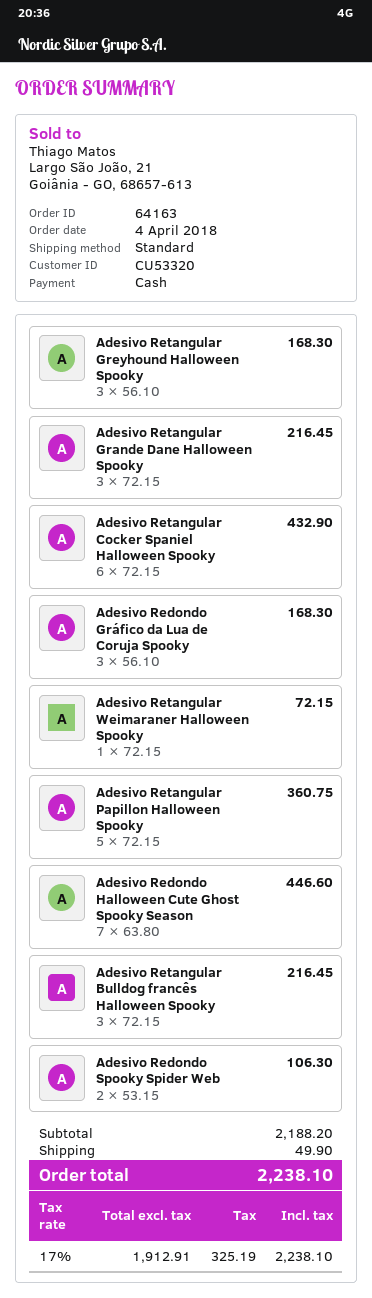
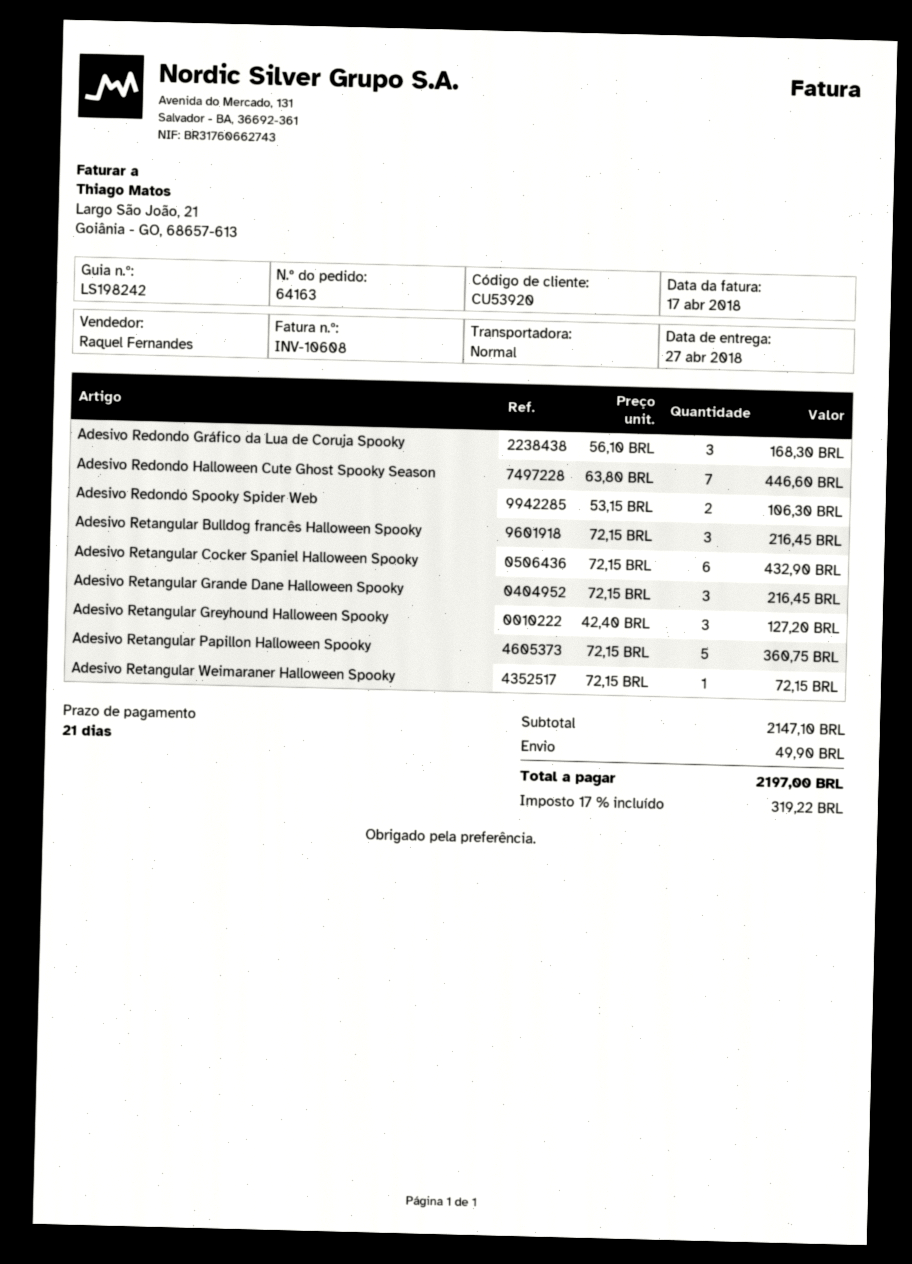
customer number: CU53320 -> CU53920
Adesivo Retangular Greyhound Halloween Spooky: 3 x 56.10 = 168.30 -> 3 x 42.40 = 127.20
subtotal: 2188.20 -> 2147.10
tax: 17% = 325.19 -> 17% = 319.22
total: 2238.10 -> 2197.00

